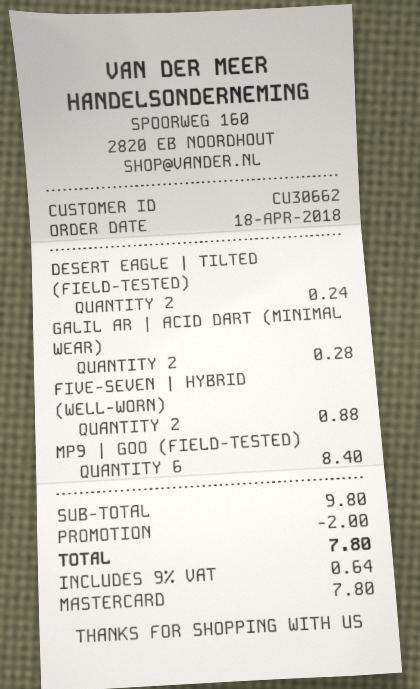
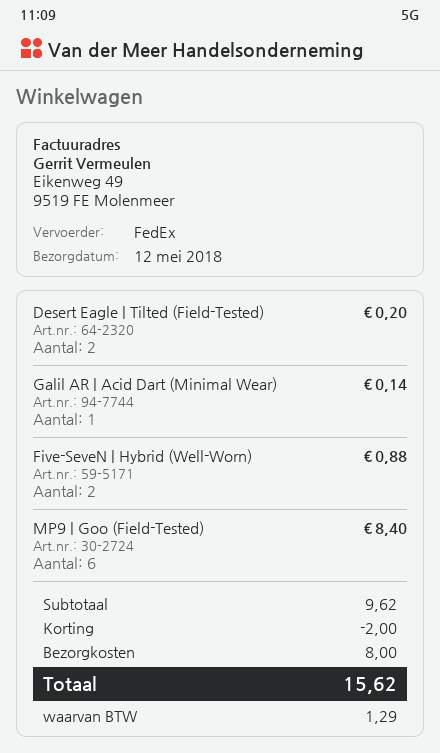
DESERT EAGLE | TILTED (FIELD-TESTED): 2 for 0.24 -> 2 for 0.20
GALIL AR | ACID DART (MINIMAL WEAR): 2 for 0.28 -> 1 for 0.14
subtotal: 9.80 -> 9.62
shipping: none -> 8.00
tax: 0.64 -> 1.29
total: 7.80 -> 15.62

